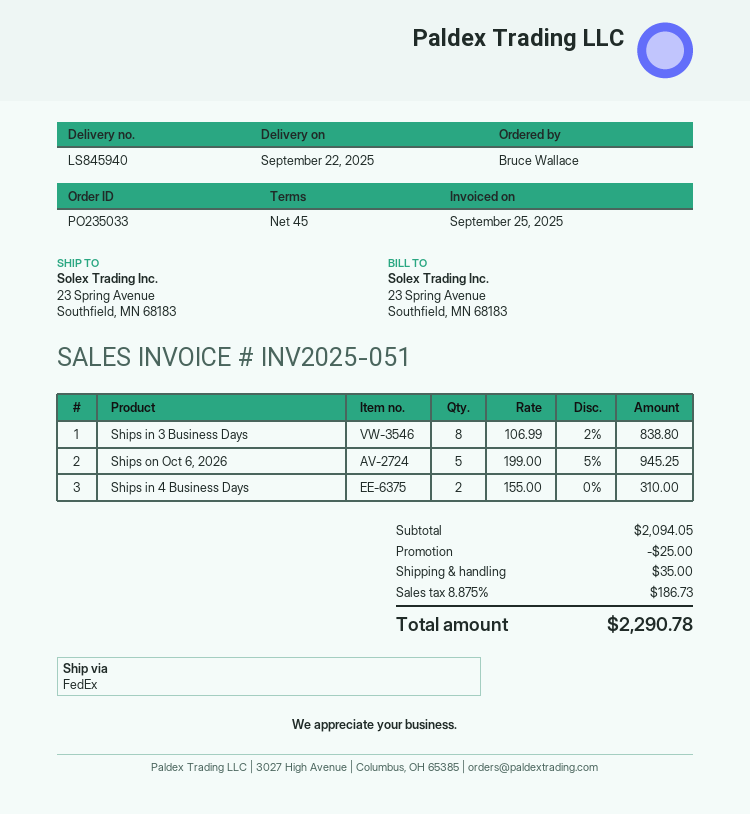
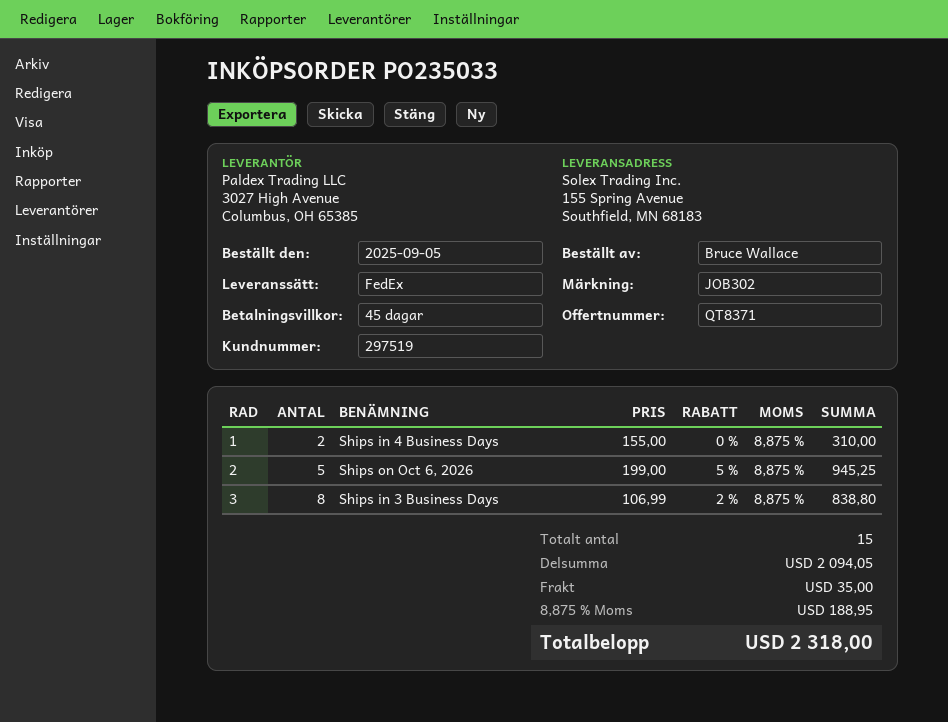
ship to: 23 Spring Avenue, Southfield, MN 68183 -> 155 Spring Avenue, Southfield, MN 68183
discount: 25.00 -> none
tax: 8.875% = 186.73 -> 8.875% = 188.95
total: 2290.78 -> 2318.00

